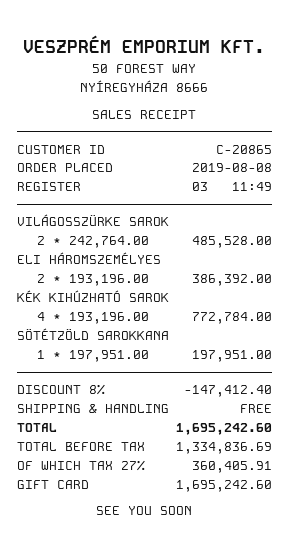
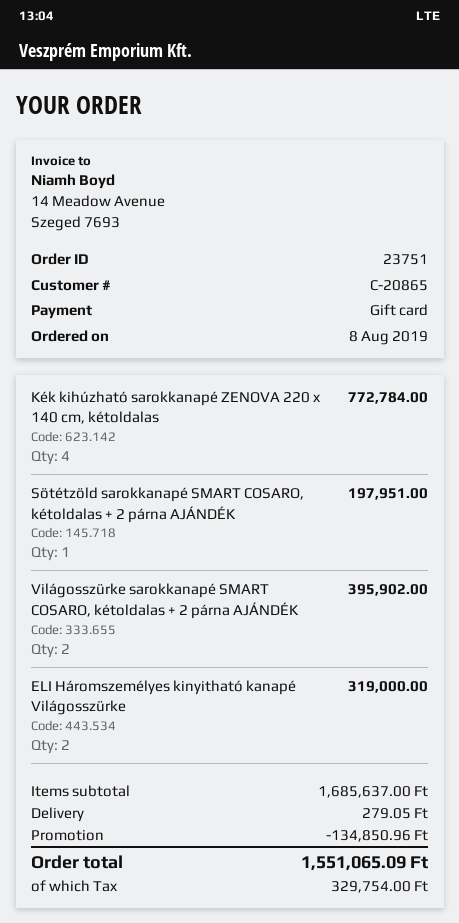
VILÁGOSSZÜRKE SAROK: 2 for 485528.00 -> 2 for 395902.00
ELI HÁROMSZEMÉLYES: 2 for 386392.00 -> 2 for 319000.00
discount: 147412.40 -> 134850.96
shipping: 0.00 -> 279.05
tax: 360405.91 -> 329754.00
total: 1695242.60 -> 1551065.09

